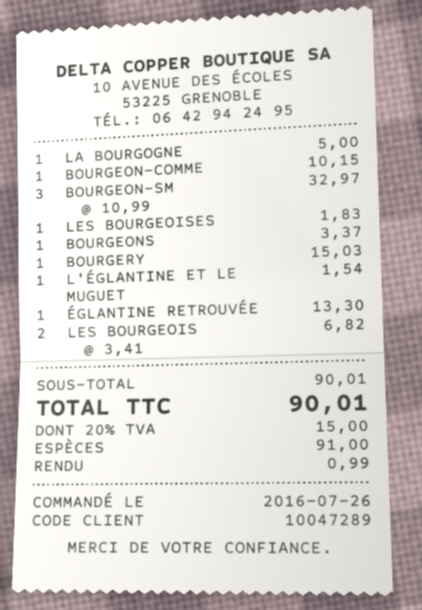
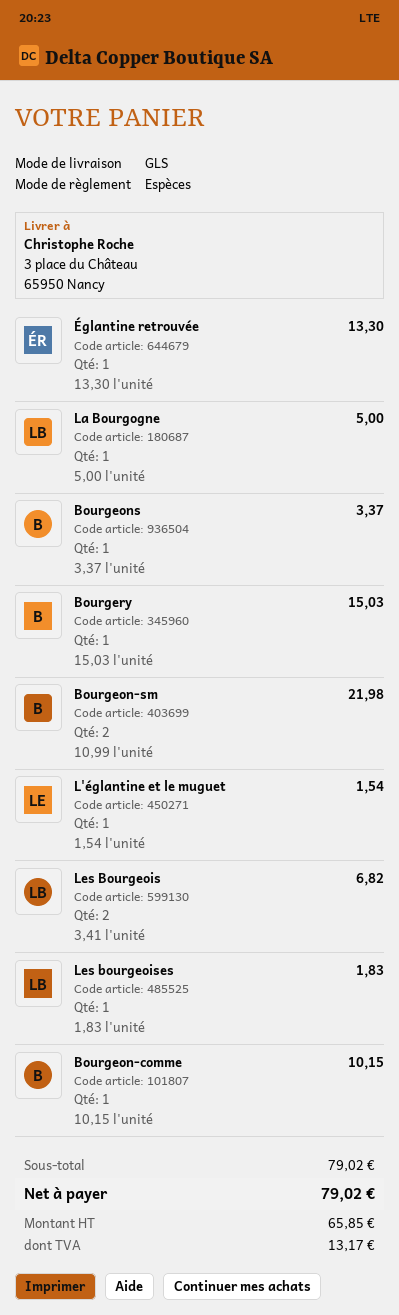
BOURGEON-SM: 3 x 10.99 = 32.97 -> 2 x 10.99 = 21.98
subtotal: 90.01 -> 79.02
tax: 15.00 -> 13.17
total: 90.01 -> 79.02

